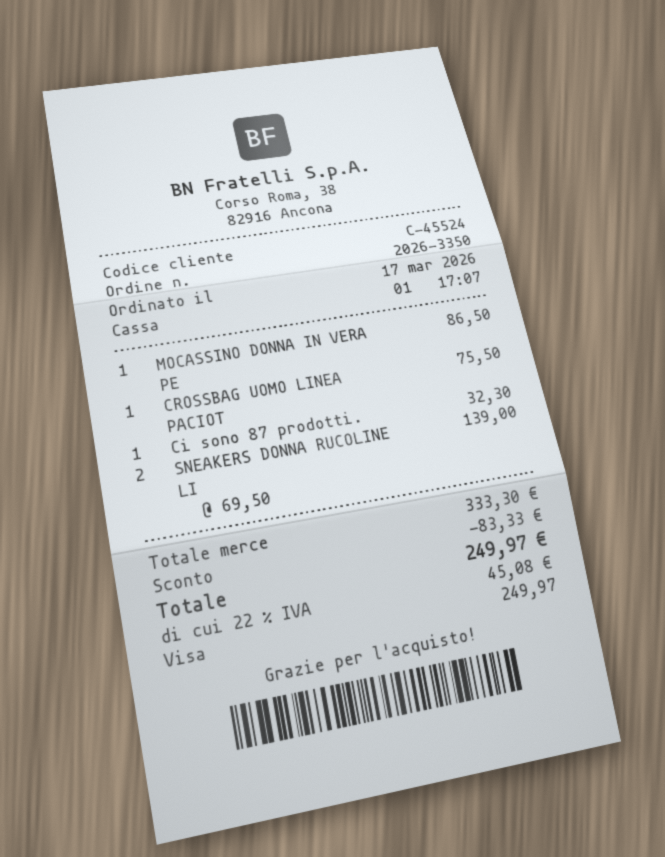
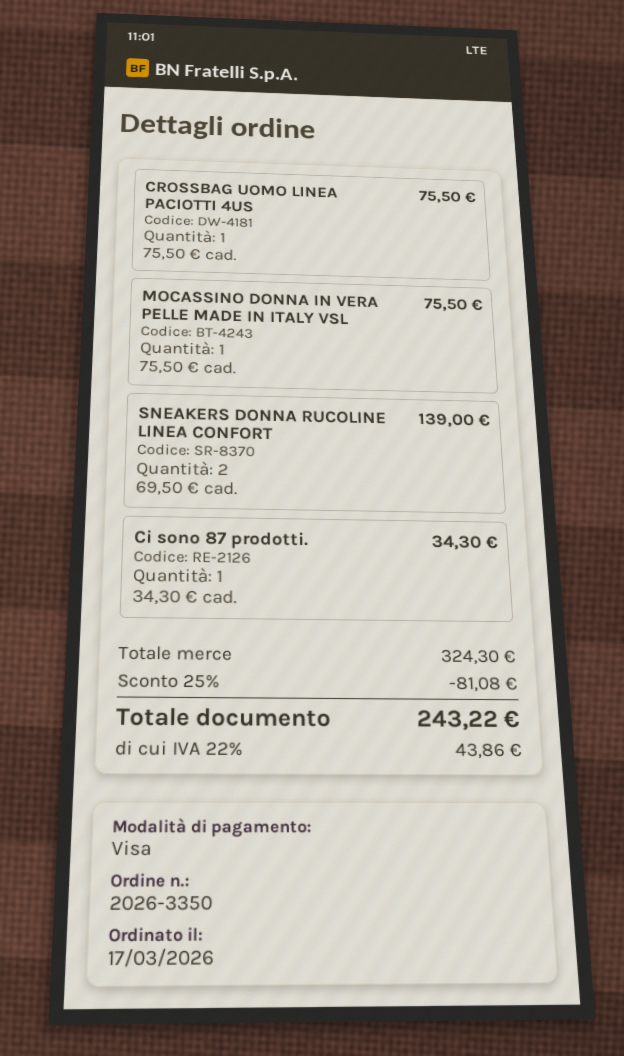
MOCASSINO DONNA IN VERA PE: 1 x 86.50 = 86.50 -> 1 x 75.50 = 75.50
Ci sono 87 prodotti.: 1 x 32.30 = 32.30 -> 1 x 34.30 = 34.30
subtotal: 333.30 -> 324.30
discount: 83.33 -> 81.08
tax: 22% = 45.08 -> 22% = 43.86
total: 249.97 -> 243.22

